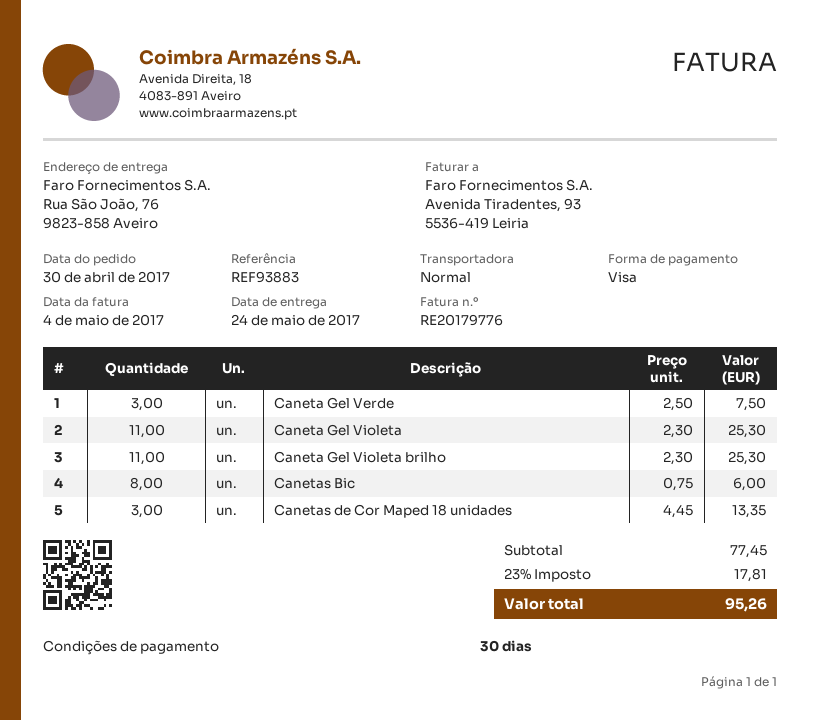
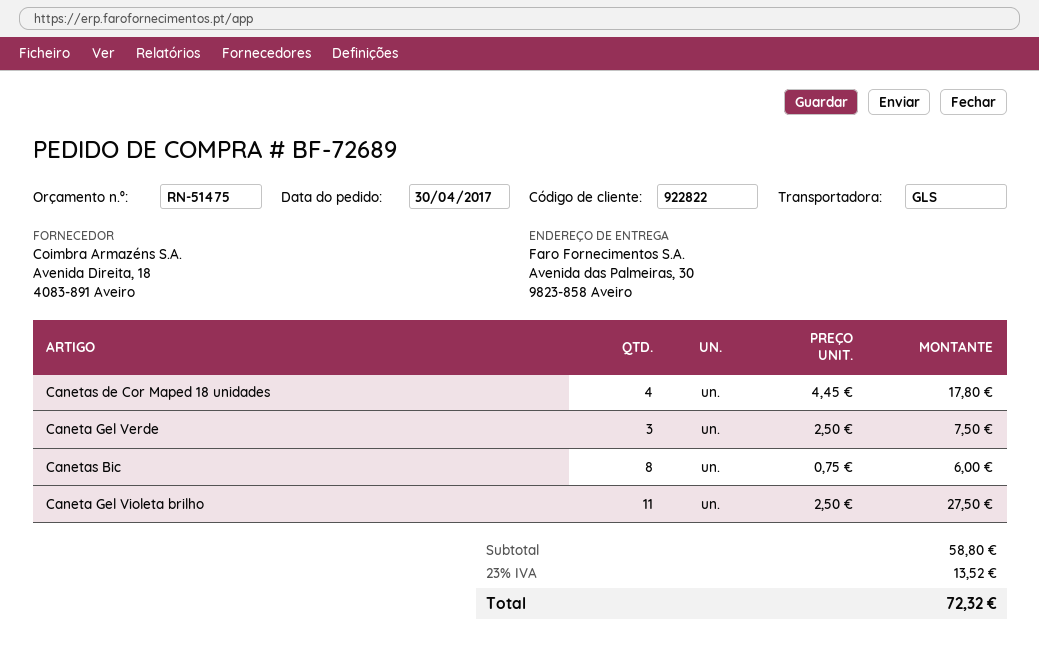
shipping method: standard -> GLS
ship to: Rua São João, 76, 9823-858 Aveiro -> Avenida das Palmeiras, 30, 9823-858 Aveiro
Caneta Gel Violeta: 11 x 2.30 = 25.30 -> none
Caneta Gel Violeta brilho: 11 x 2.30 = 25.30 -> 11 x 2.50 = 27.50
Canetas de Cor Maped 18 unidades: 3 x 4.45 = 13.35 -> 4 x 4.45 = 17.80
subtotal: 77.45 -> 58.80
tax: 23% = 17.81 -> 23% = 13.52
total: 95.26 -> 72.32

